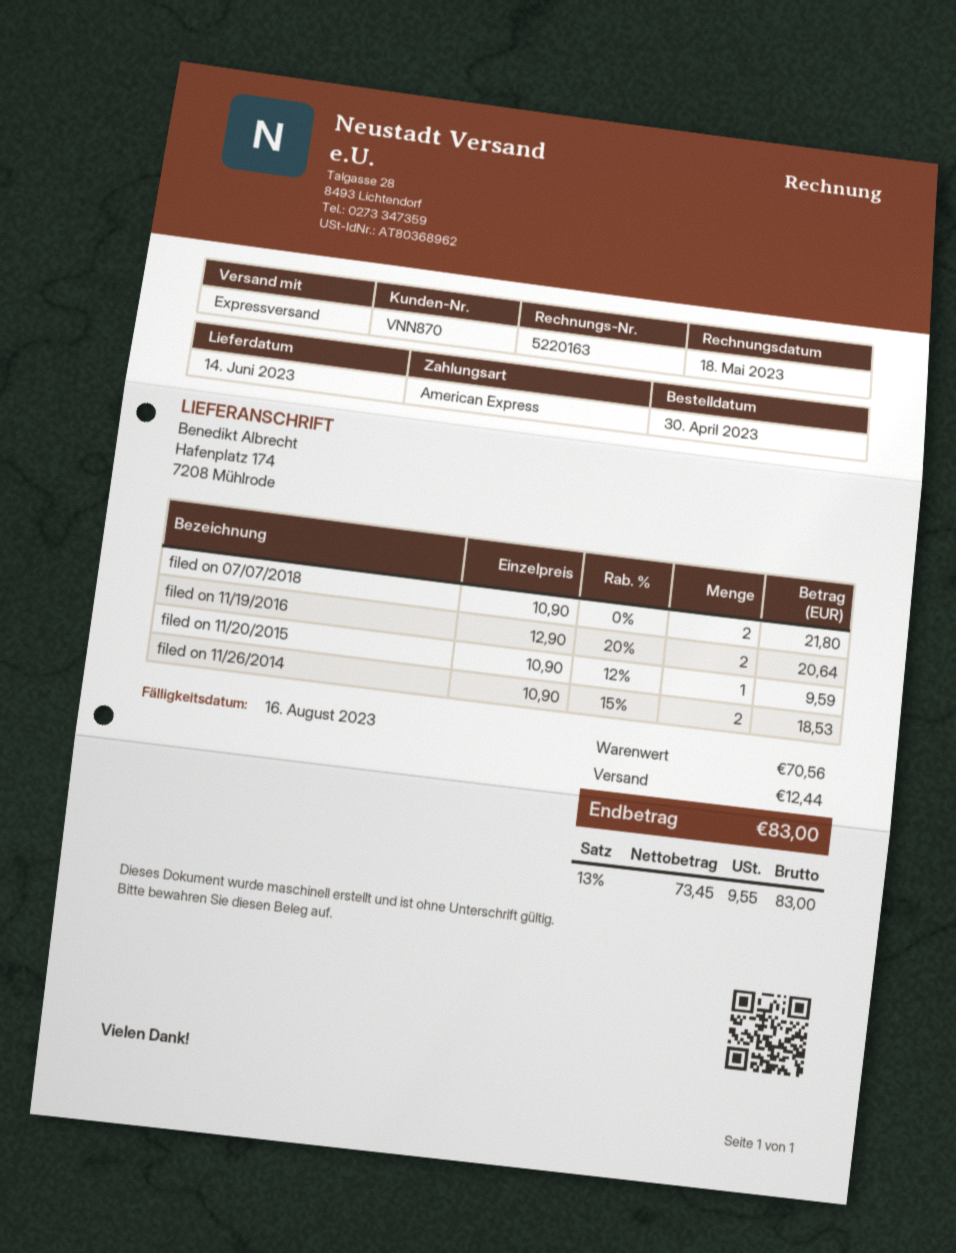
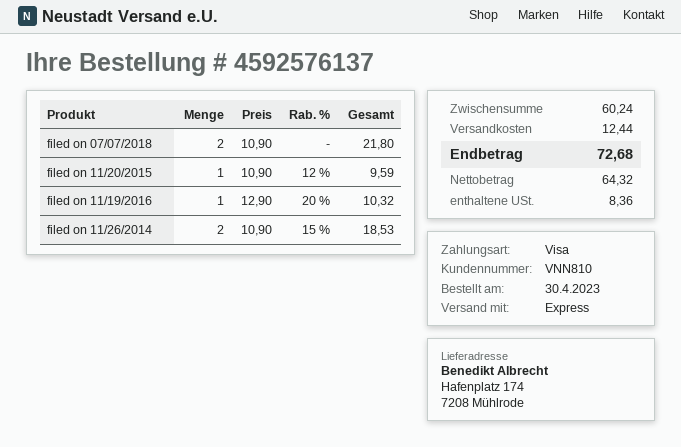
customer number: VNN870 -> VNN810
payment method: American Express -> Visa
filed on 11/19/2016: 2 x 12.90 - 20% = 20.64 -> 1 x 12.90 - 20% = 10.32
subtotal: 70.56 -> 60.24
net: 73.45 -> 64.32
tax: 9.55 -> 8.36
total: 83.00 -> 72.68

